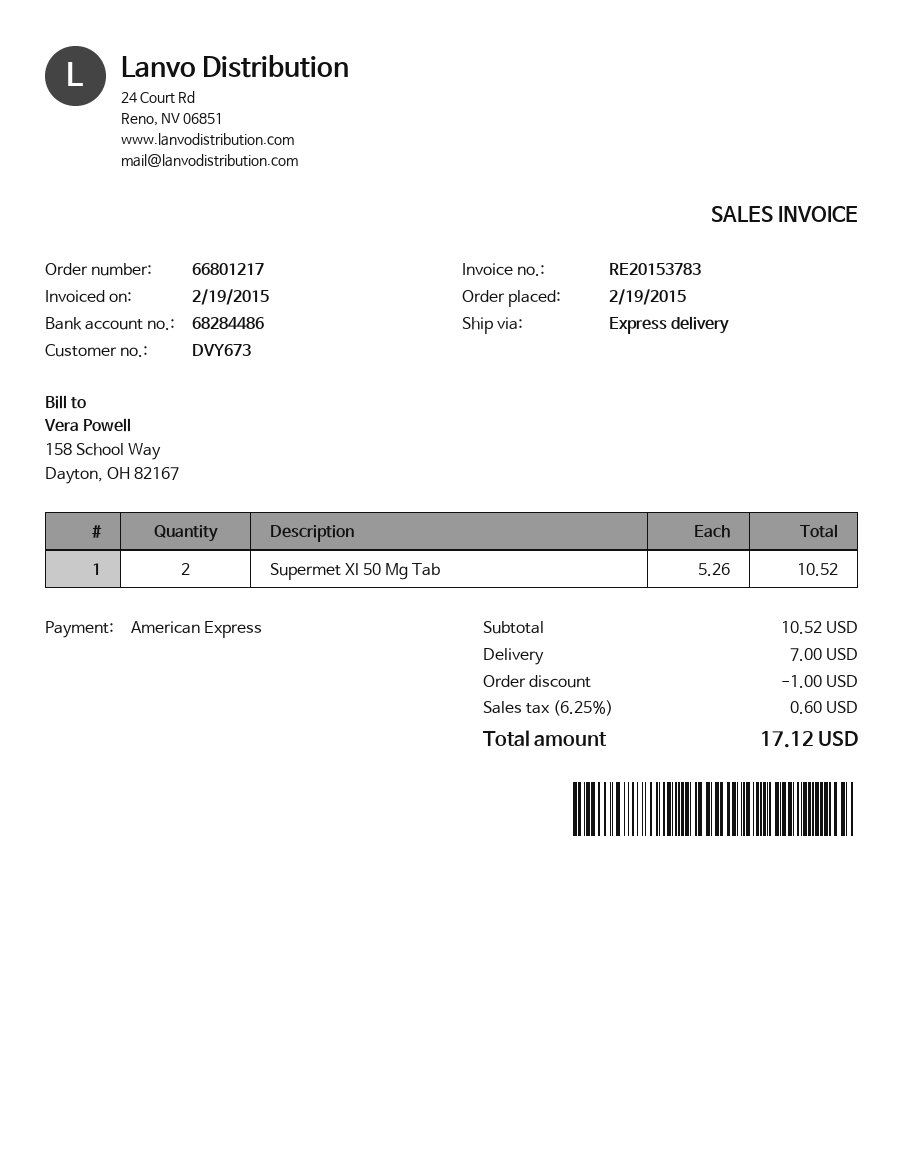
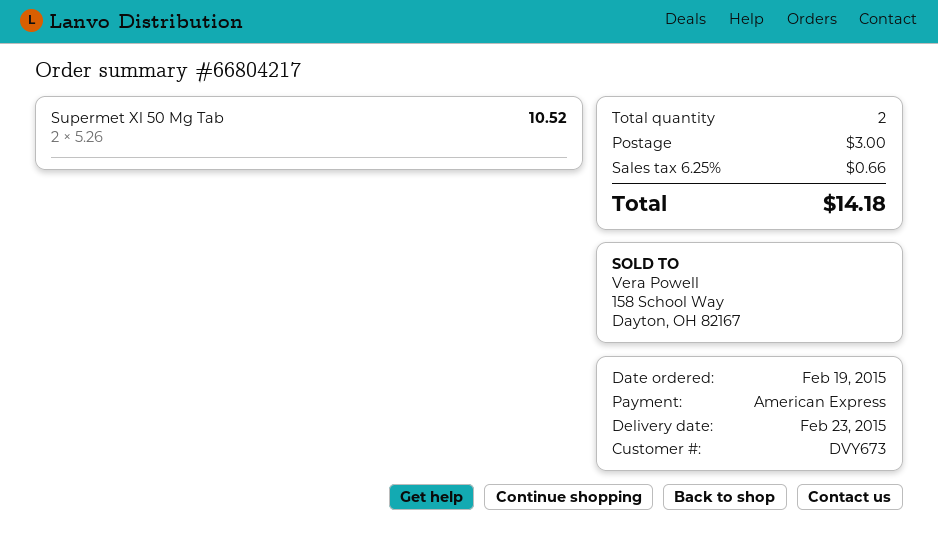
order number: 66801217 -> 66804217
discount: 1.00 -> none
shipping: 7.00 -> 3.00
tax: 6.25% = 0.60 -> 6.25% = 0.66
total: 17.12 -> 14.18

